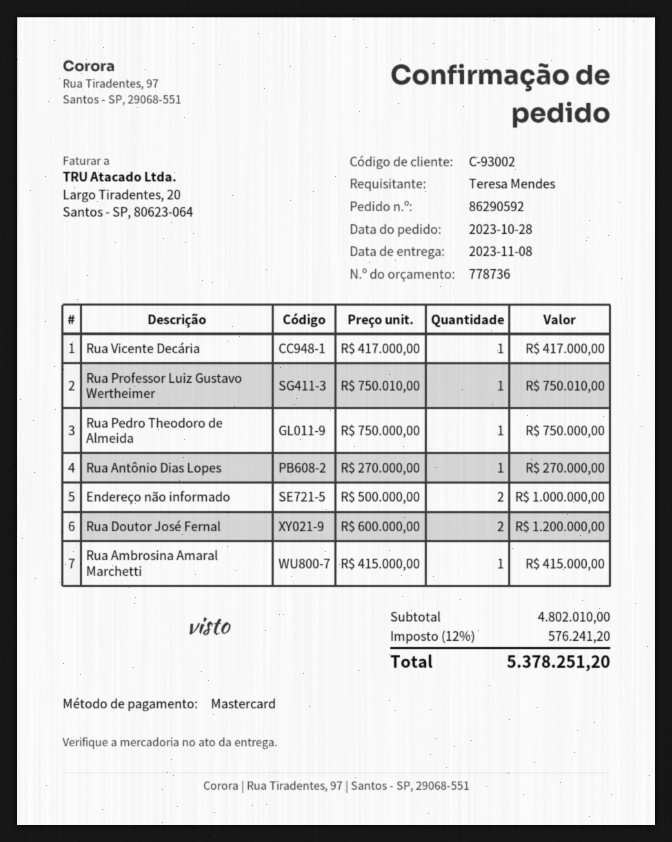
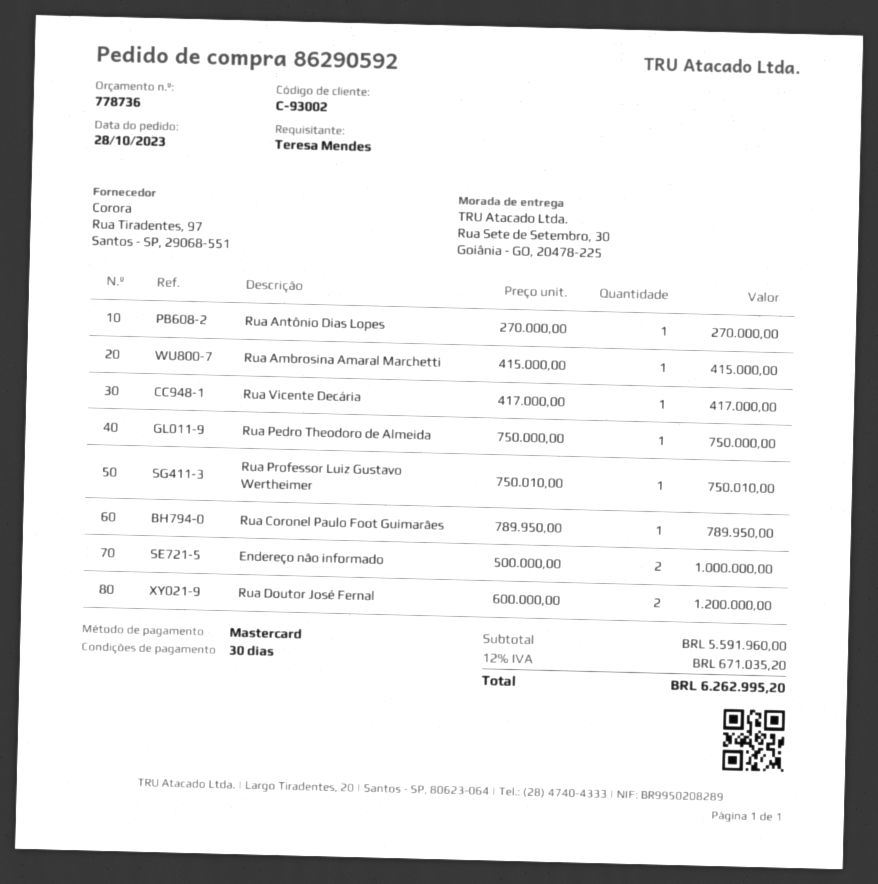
Rua Coronel Paulo Foot Guimarães: none -> 1 x 789950.00 = 789950.00
subtotal: 4802010.00 -> 5591960.00
tax: 12% = 576241.20 -> 12% = 671035.20
total: 5378251.20 -> 6262995.20

